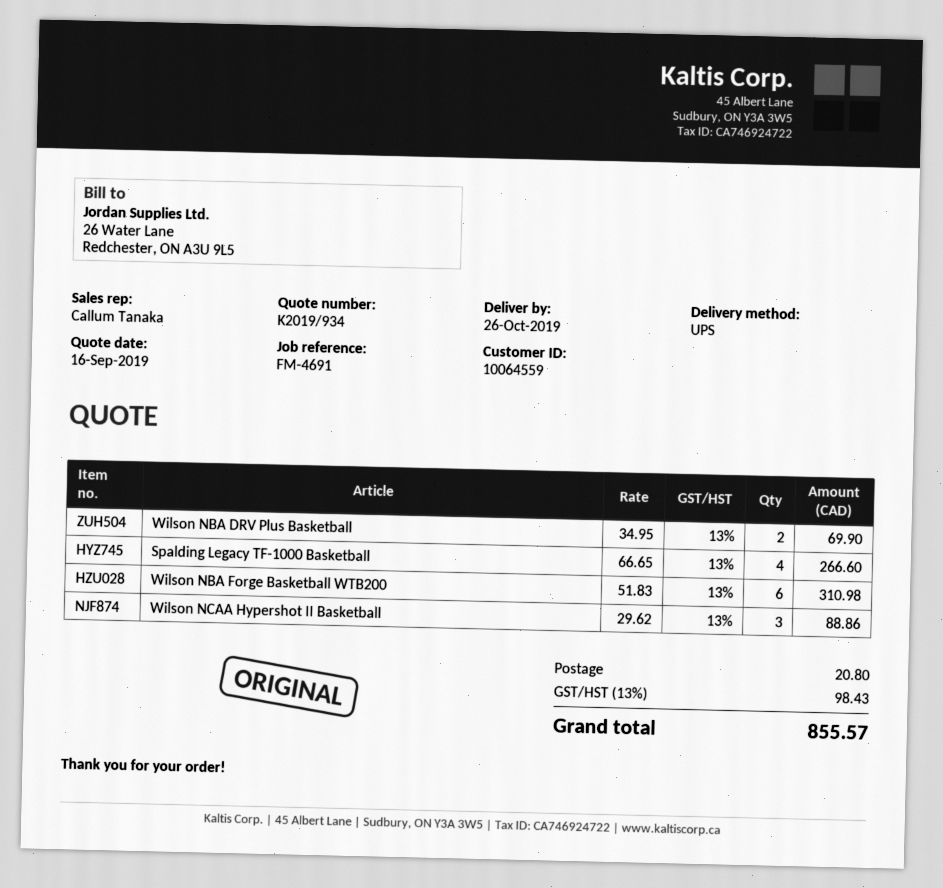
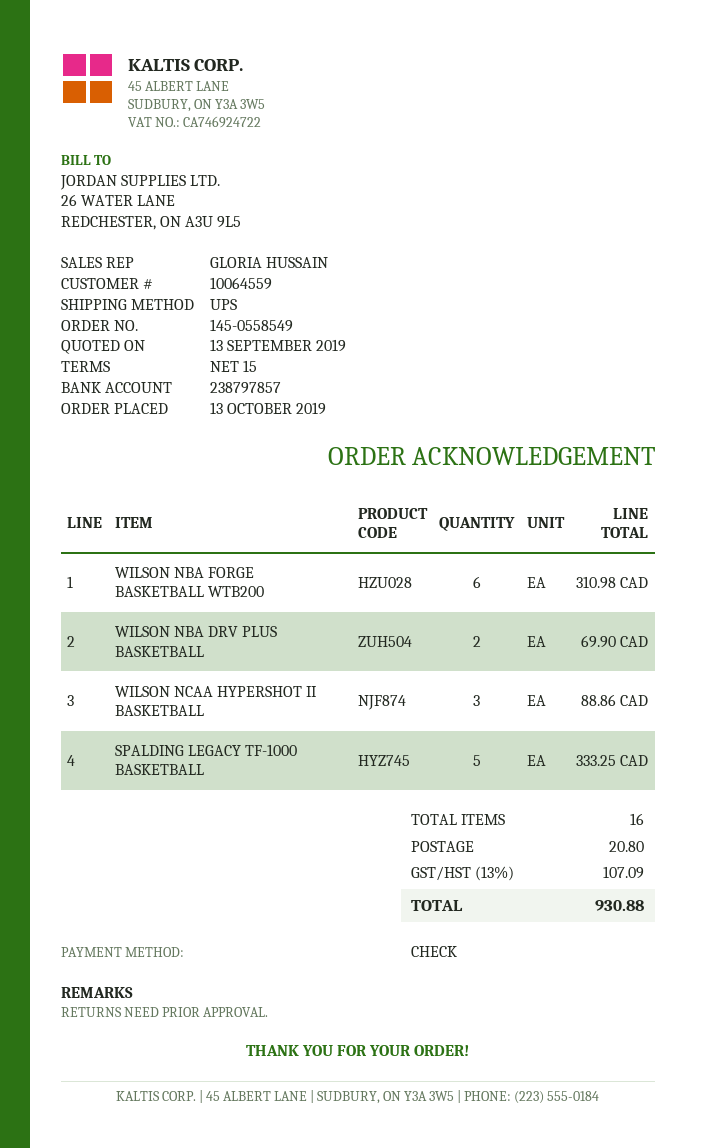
quote date: 2019-09-16 -> 2019-09-13
sales rep: Callum Tanaka -> GLORIA HUSSAIN
Spalding Legacy TF-1000 Basketball: 4 for 266.60 -> 5 for 333.25
tax: 13% = 98.43 -> 13% = 107.09
total: 855.57 -> 930.88

